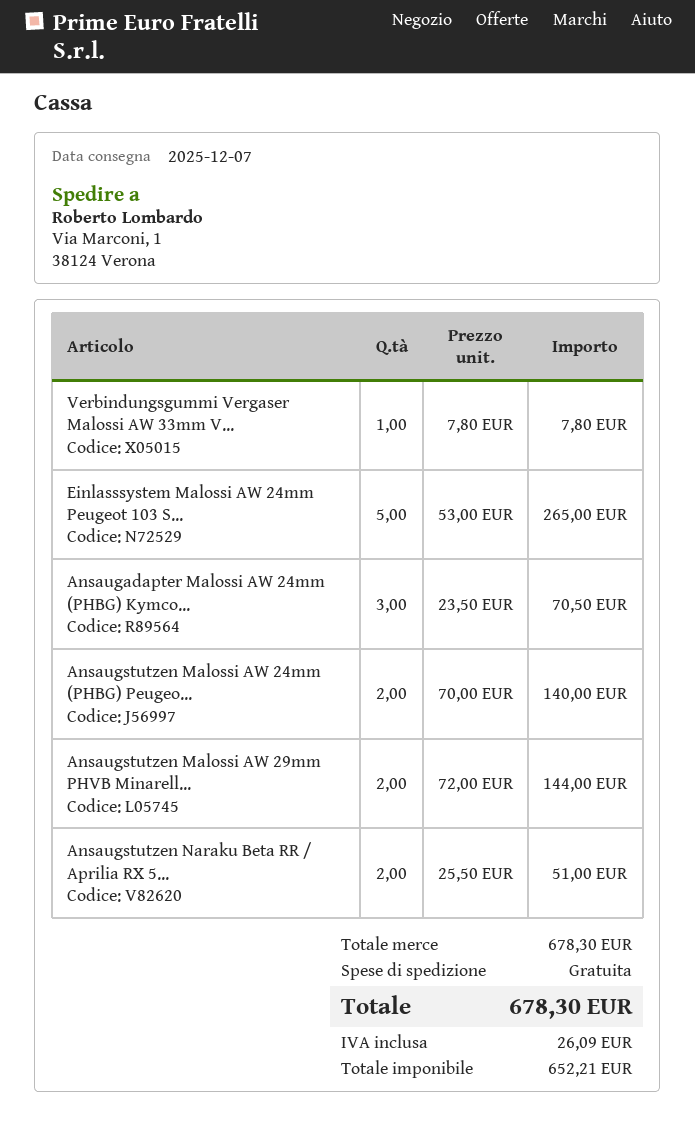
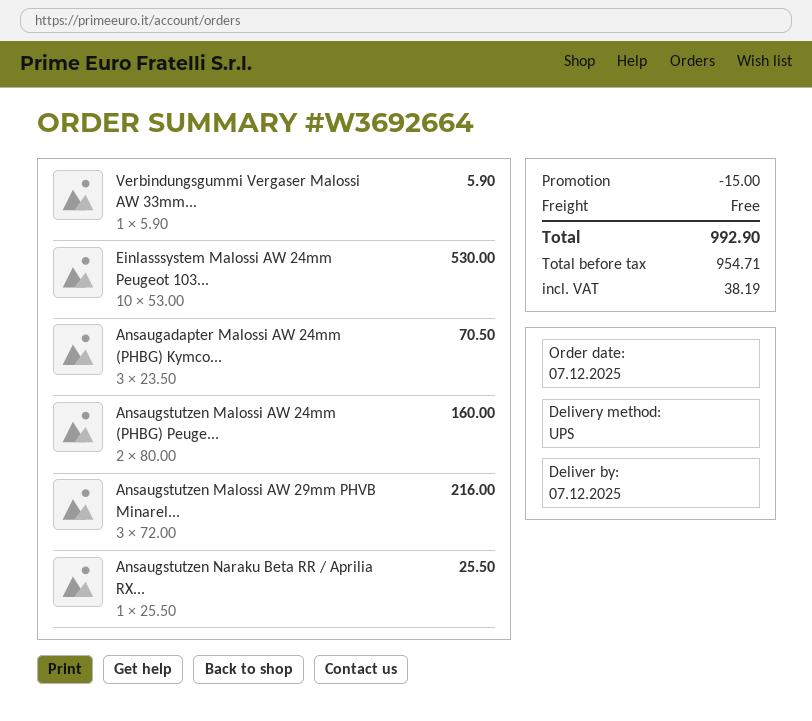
Verbindungsgummi Vergaser Malossi AW 33mm V...: 1 x 7.80 = 7.80 -> 1 x 5.90 = 5.90
Einlasssystem Malossi AW 24mm Peugeot 103 S...: 5 x 53.00 = 265.00 -> 10 x 53.00 = 530.00
Ansaugstutzen Malossi AW 24mm (PHBG) Peugeo...: 2 x 70.00 = 140.00 -> 2 x 80.00 = 160.00
Ansaugstutzen Malossi AW 29mm PHVB Minarell...: 2 x 72.00 = 144.00 -> 3 x 72.00 = 216.00
Ansaugstutzen Naraku Beta RR / Aprilia RX 5...: 2 x 25.50 = 51.00 -> 1 x 25.50 = 25.50
discount: none -> 15.00
net: 652.21 -> 954.71
tax: 26.09 -> 38.19
total: 678.30 -> 992.90

